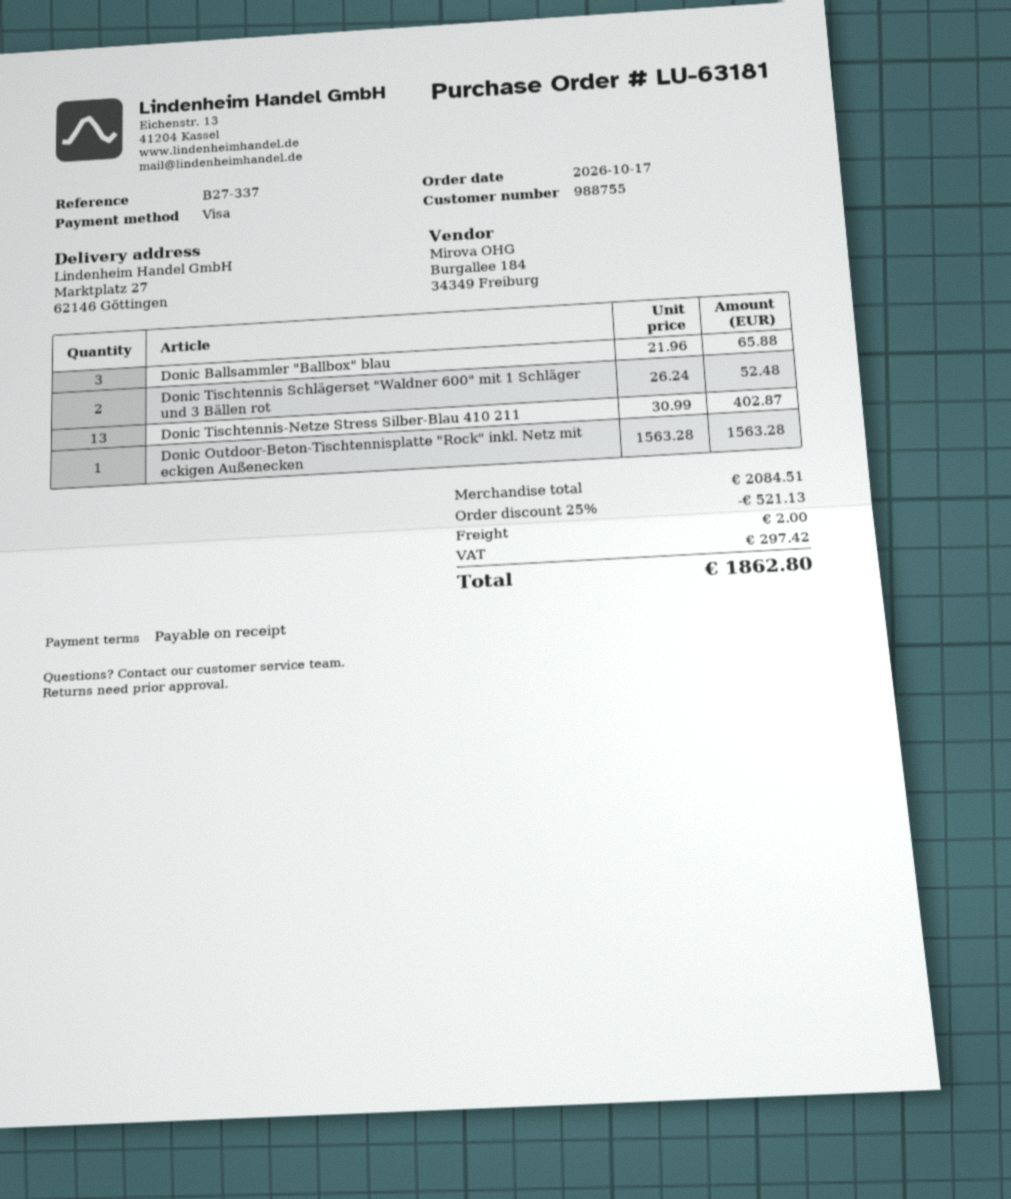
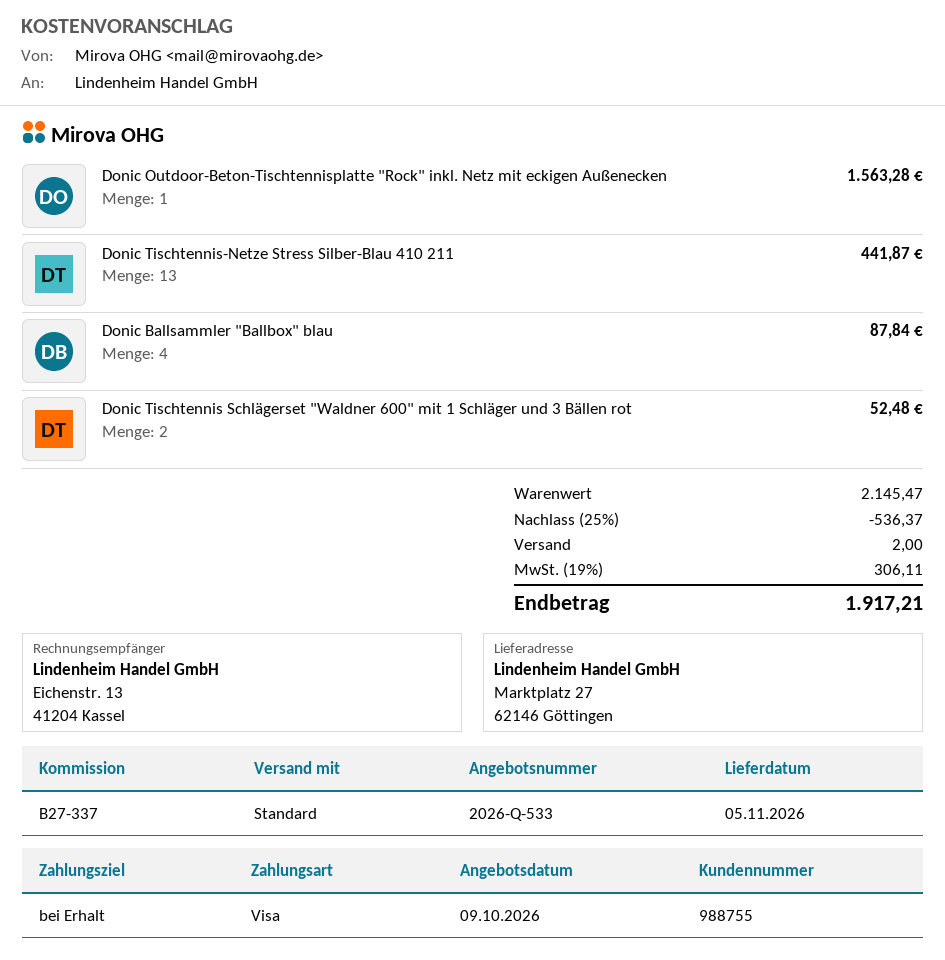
Donic Ballsammler "Ballbox" blau: 3 for 65.88 -> 4 for 87.84
Donic Tischtennis-Netze Stress Silber-Blau 410 211: 13 for 402.87 -> 13 for 441.87
subtotal: 2084.51 -> 2145.47
discount: 25% = 521.13 -> 25% = 536.37
tax: 297.42 -> 306.11
total: 1862.80 -> 1917.21

